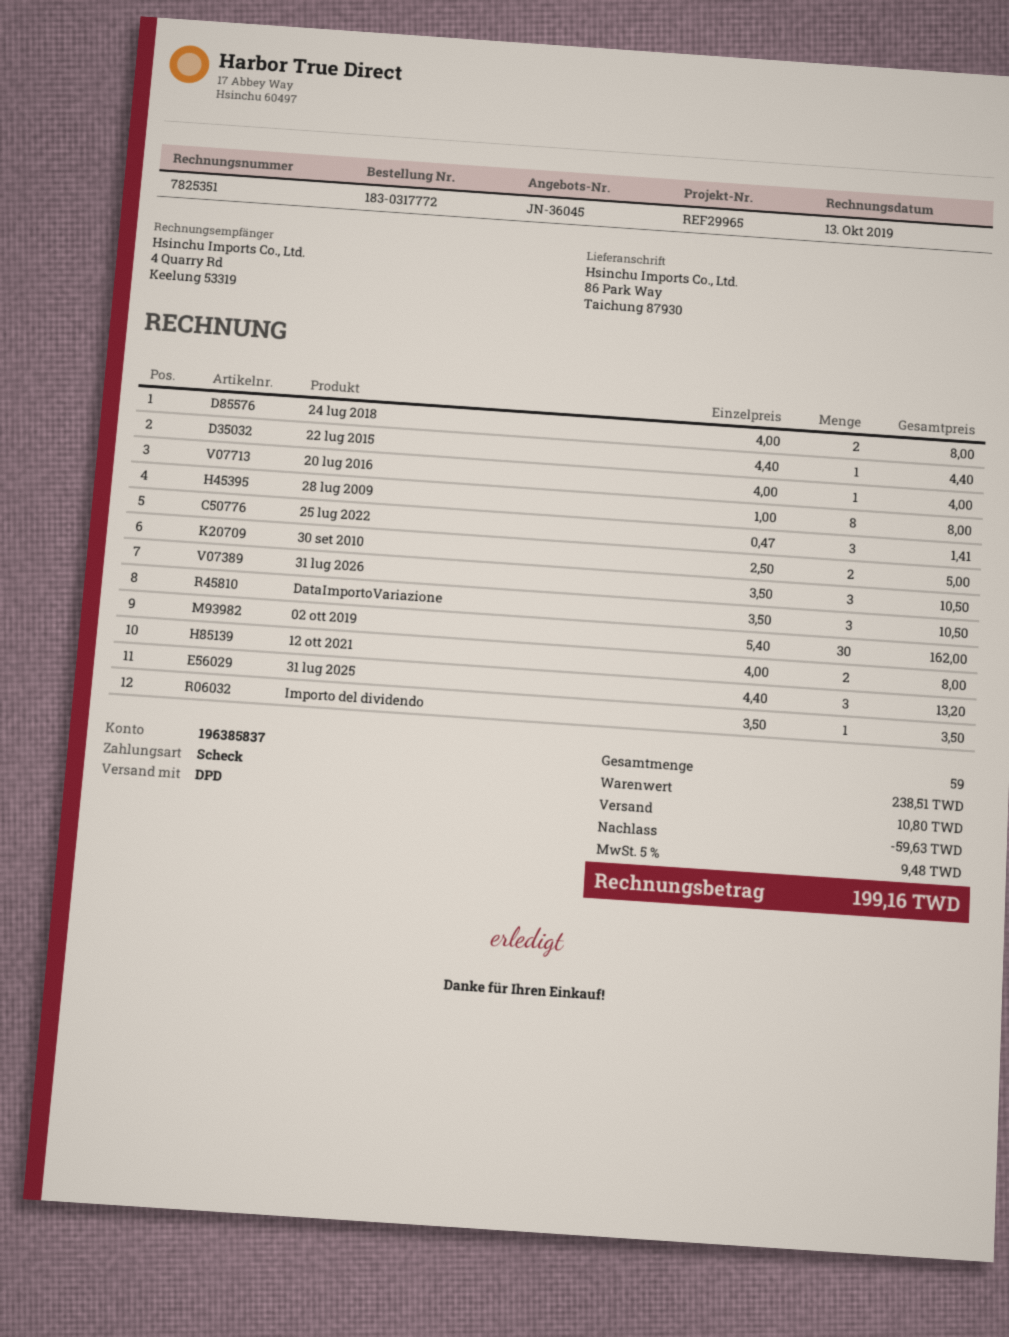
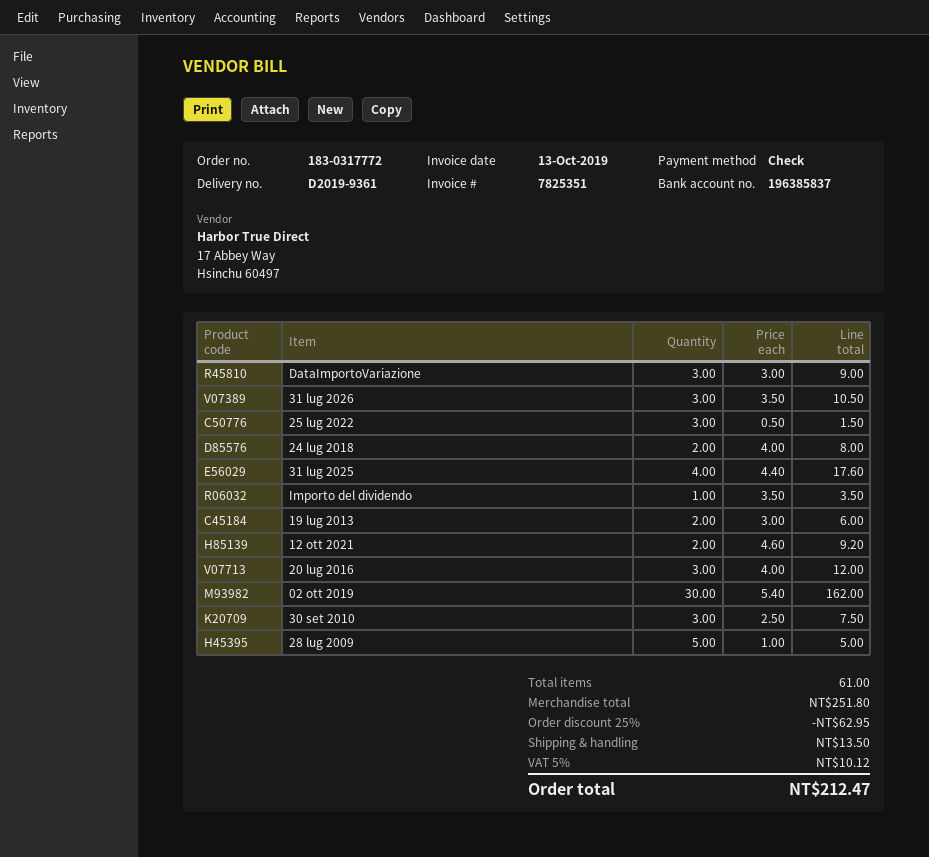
22 lug 2015: 1 x 4.40 = 4.40 -> none
20 lug 2016: 1 x 4.00 = 4.00 -> 3 x 4.00 = 12.00
28 lug 2009: 8 x 1.00 = 8.00 -> 5 x 1.00 = 5.00
25 lug 2022: 3 x 0.47 = 1.41 -> 3 x 0.50 = 1.50
30 set 2010: 2 x 2.50 = 5.00 -> 3 x 2.50 = 7.50
DataImportoVariazione: 3 x 3.50 = 10.50 -> 3 x 3.00 = 9.00
12 ott 2021: 2 x 4.00 = 8.00 -> 2 x 4.60 = 9.20
31 lug 2025: 3 x 4.40 = 13.20 -> 4 x 4.40 = 17.60
19 lug 2013: none -> 2 x 3.00 = 6.00
total quantity: 59 -> 61
subtotal: 238.51 -> 251.80
discount: 59.63 -> 62.95
shipping: 10.80 -> 13.50
tax: 5% = 9.48 -> 5% = 10.12
total: 199.16 -> 212.47

